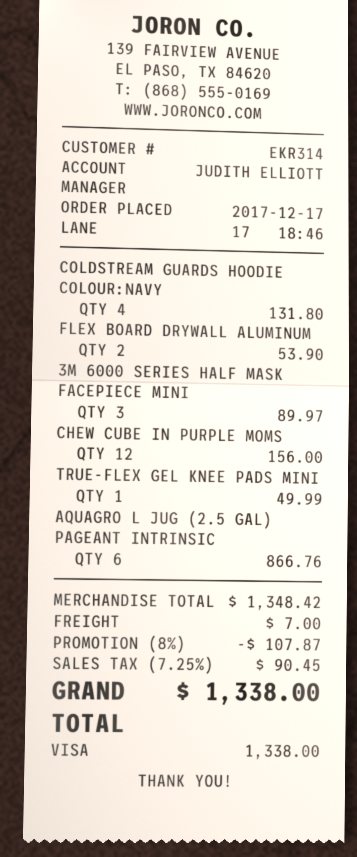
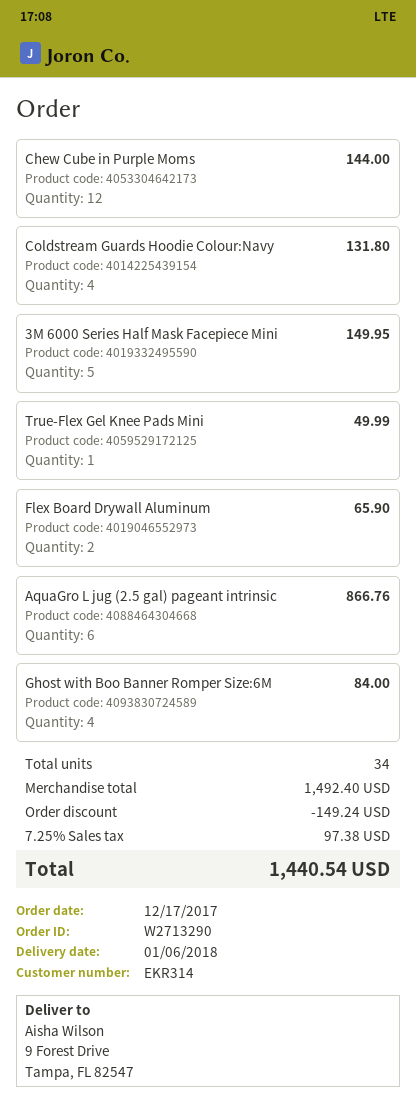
FLEX BOARD DRYWALL ALUMINUM: 2 for 53.90 -> 2 for 65.90
3M 6000 SERIES HALF MASK FACEPIECE MINI: 3 for 89.97 -> 5 for 149.95
CHEW CUBE IN PURPLE MOMS: 12 for 156.00 -> 12 for 144.00
Ghost with Boo Banner Romper Size:6M: none -> 4 for 84.00
subtotal: 1348.42 -> 1492.40
discount: 107.87 -> 149.24
shipping: 7.00 -> none
tax: 7.25% = 90.45 -> 7.25% = 97.38
total: 1338.00 -> 1440.54

